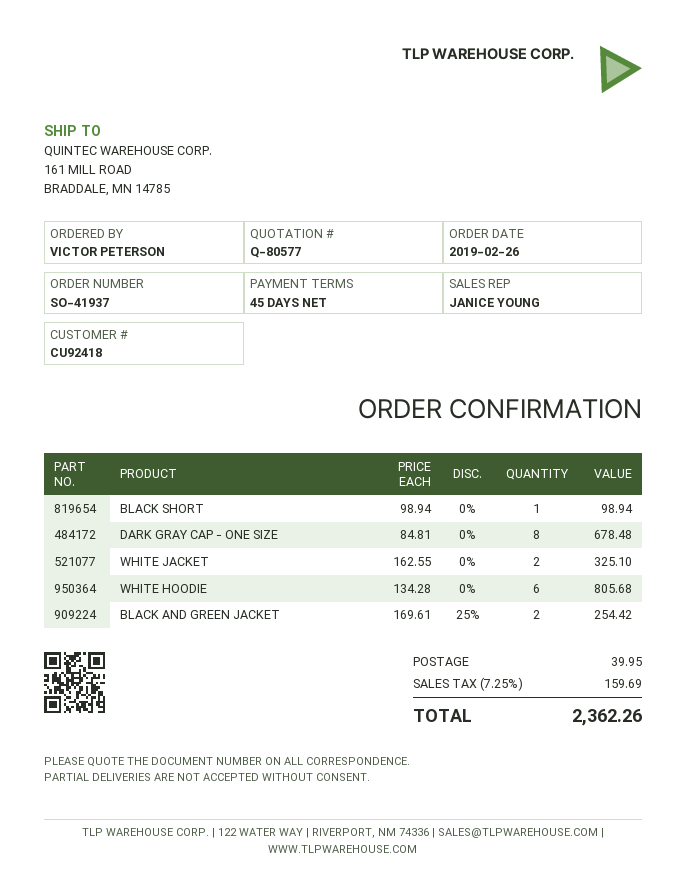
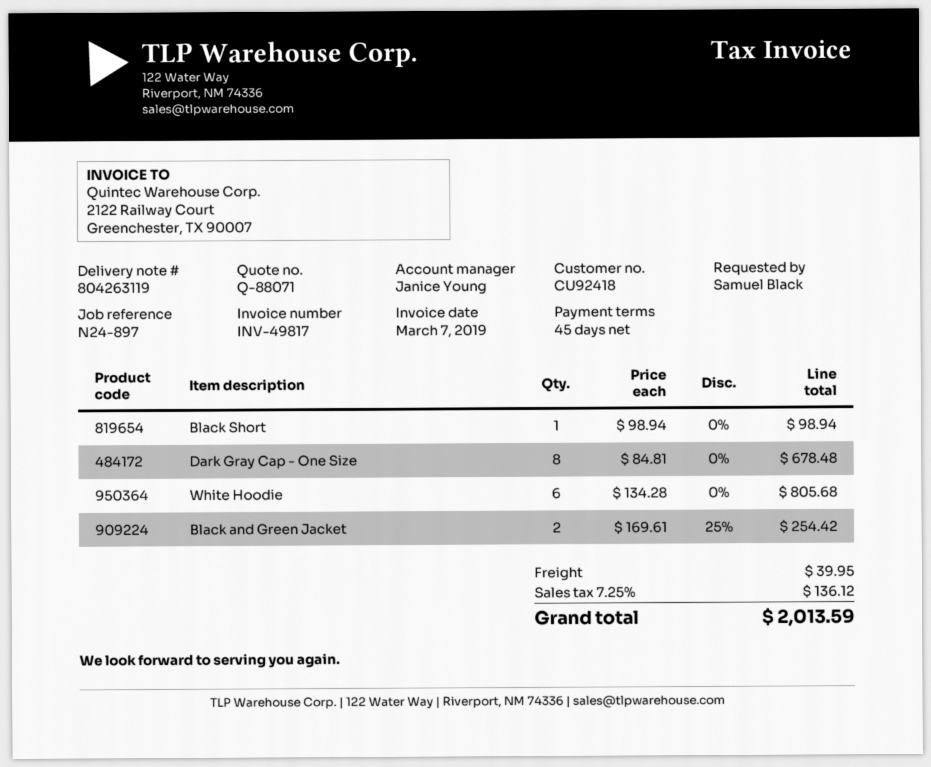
quote number: Q-80577 -> Q-88071
ordered by: VICTOR PETERSON -> Samuel Black
WHITE JACKET: 2 x 162.55 = 325.10 -> none
tax: 7.25% = 159.69 -> 7.25% = 136.12
total: 2362.26 -> 2013.59

